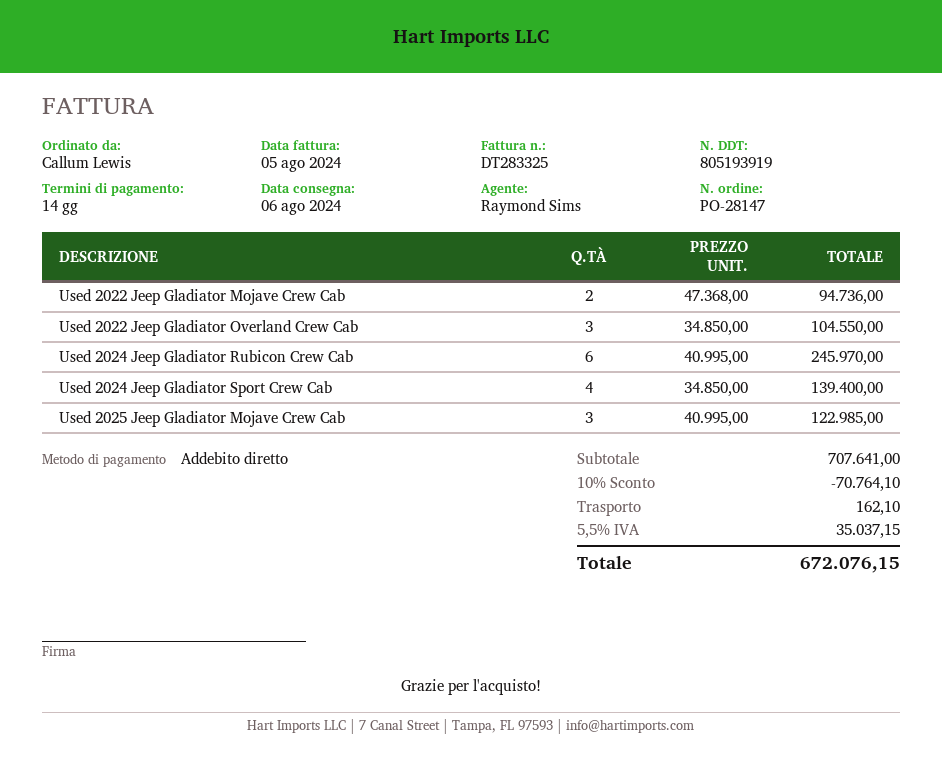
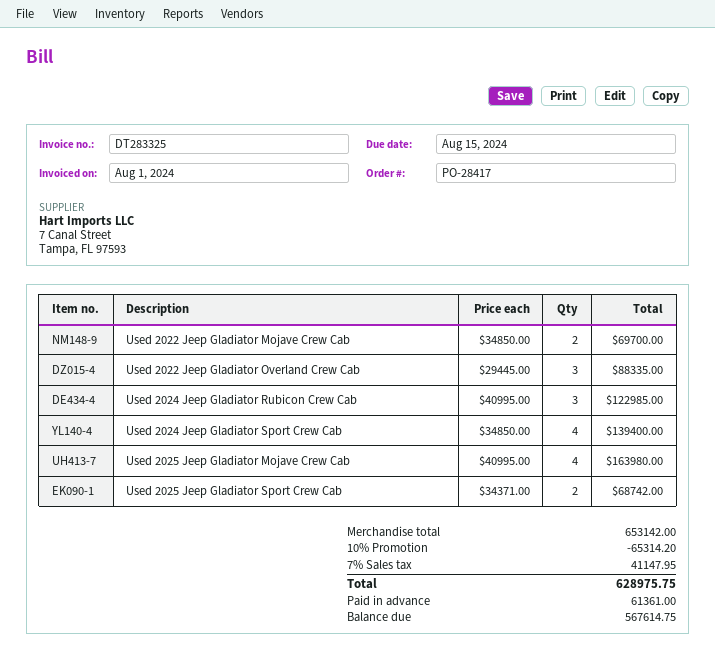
order number: PO-28147 -> PO-28417
invoice date: 2024-08-05 -> 2024-08-01
Used 2022 Jeep Gladiator Mojave Crew Cab: 2 x 47368.00 = 94736.00 -> 2 x 34850.00 = 69700.00
Used 2022 Jeep Gladiator Overland Crew Cab: 3 x 34850.00 = 104550.00 -> 3 x 29445.00 = 88335.00
Used 2024 Jeep Gladiator Rubicon Crew Cab: 6 x 40995.00 = 245970.00 -> 3 x 40995.00 = 122985.00
Used 2025 Jeep Gladiator Mojave Crew Cab: 3 x 40995.00 = 122985.00 -> 4 x 40995.00 = 163980.00
Used 2025 Jeep Gladiator Sport Crew Cab: none -> 2 x 34371.00 = 68742.00
subtotal: 707641.00 -> 653142.00
discount: 10% = 70764.10 -> 10% = 65314.20
shipping: 162.10 -> none
tax: 5.5% = 35037.15 -> 7% = 41147.95
total: 672076.15 -> 628975.75

